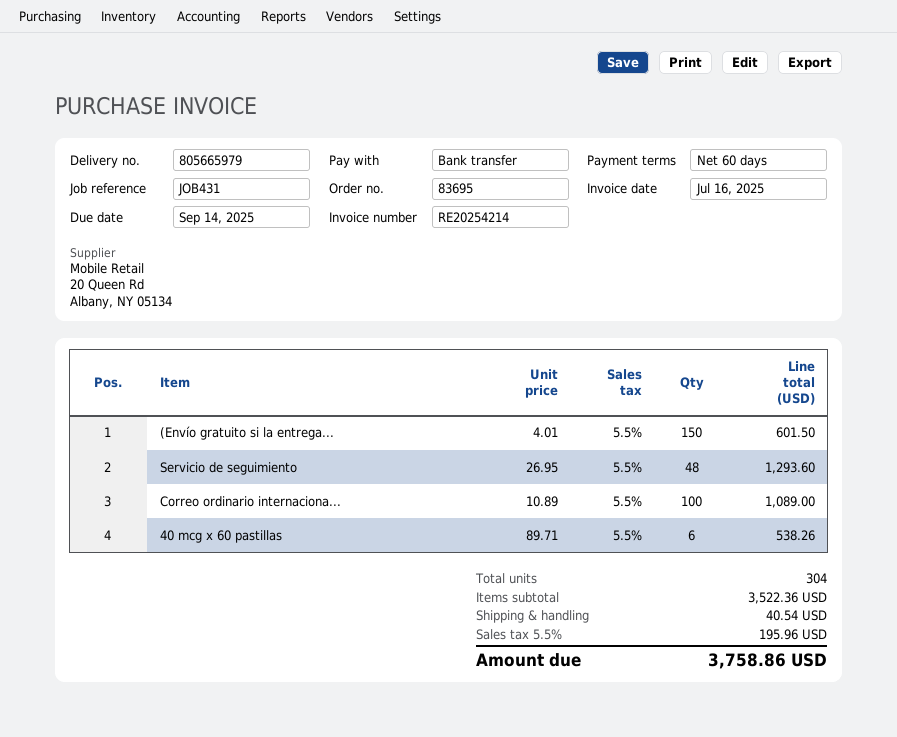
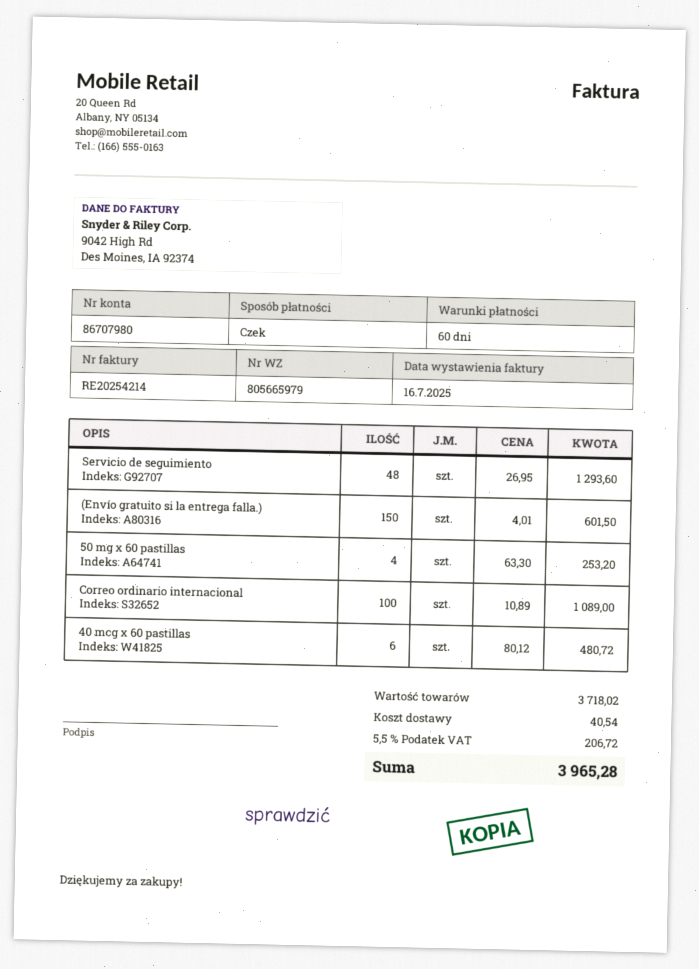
payment method: bank transfer -> cheque
40 mcg x 60 pastillas: 6 x 89.71 = 538.26 -> 6 x 80.12 = 480.72
50 mg x 60 pastillas: none -> 4 x 63.30 = 253.20
subtotal: 3522.36 -> 3718.02
tax: 5.5% = 195.96 -> 5.5% = 206.72
total: 3758.86 -> 3965.28

